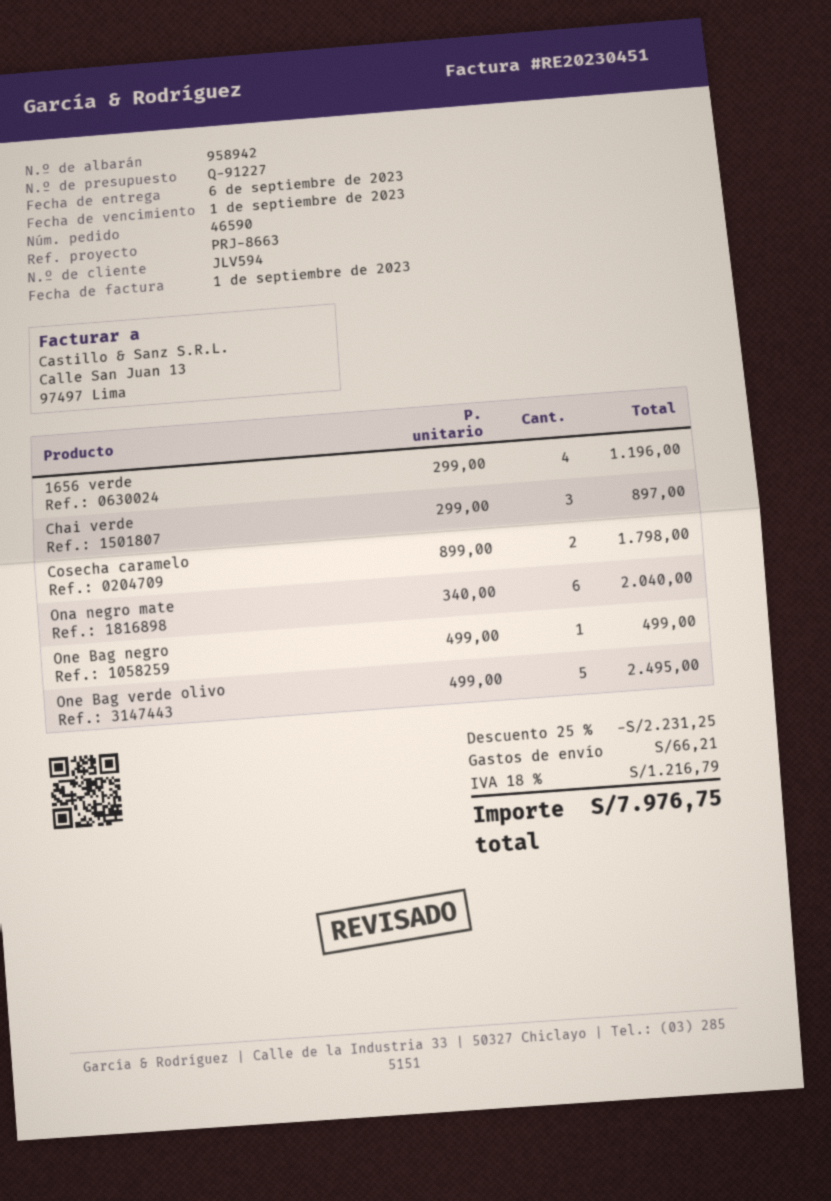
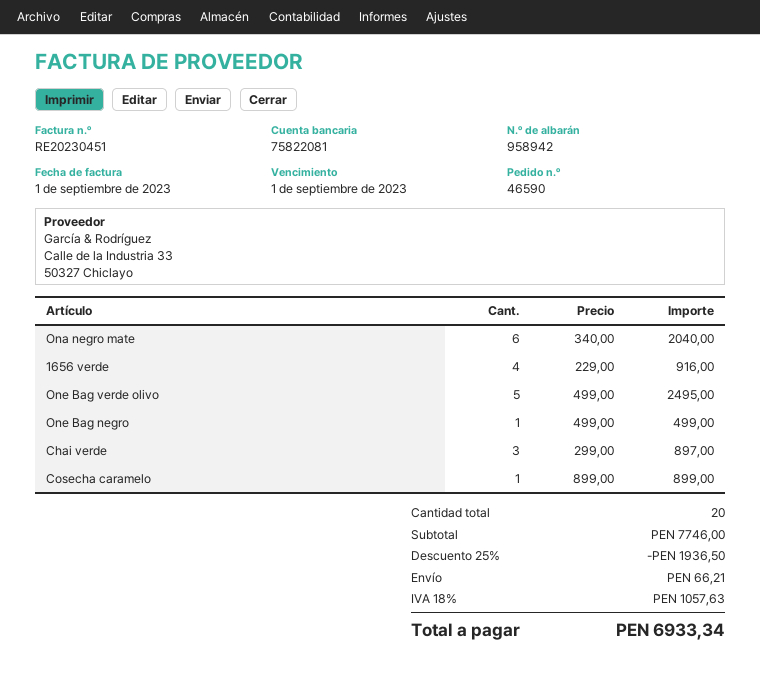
1656 verde: 4 x 299.00 = 1196.00 -> 4 x 229.00 = 916.00
Cosecha caramelo: 2 x 899.00 = 1798.00 -> 1 x 899.00 = 899.00
discount: 25% = 2231.25 -> 25% = 1936.50
tax: 18% = 1216.79 -> 18% = 1057.63
total: 7976.75 -> 6933.34

